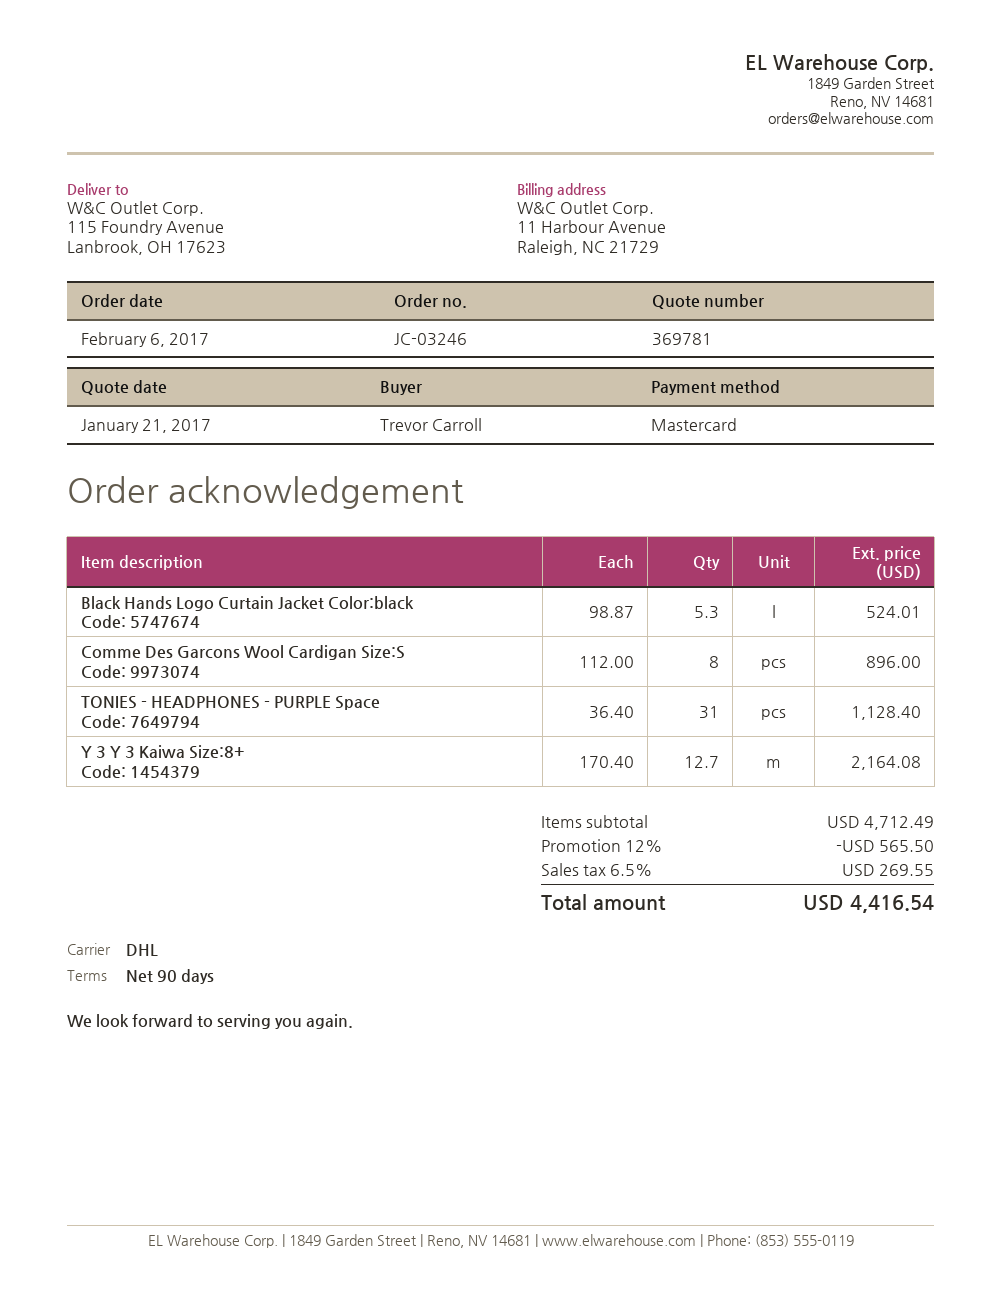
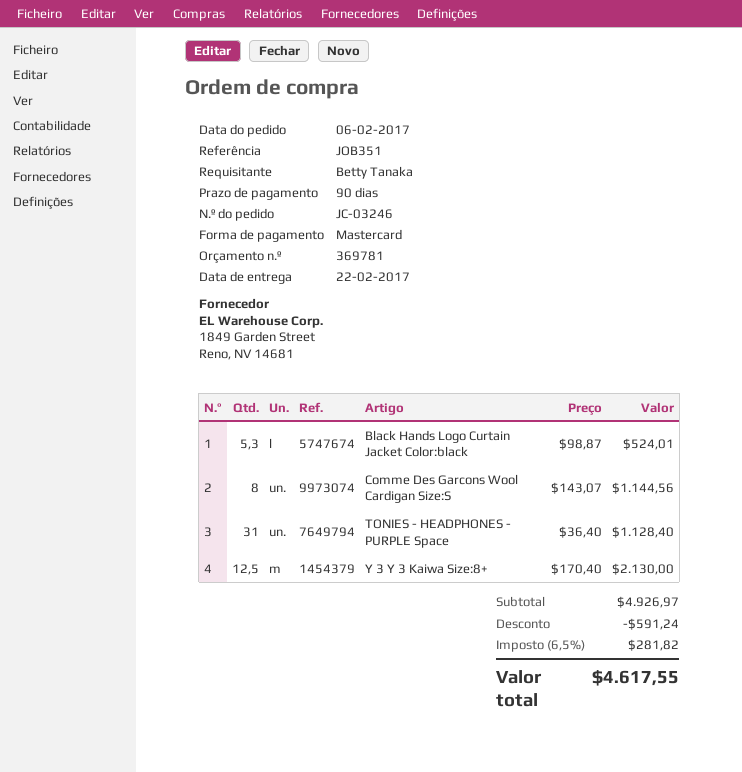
ordered by: Trevor Carroll -> Betty Tanaka
Comme Des Garcons Wool Cardigan Size:S: 8 x 112.00 = 896.00 -> 8 x 143.07 = 1144.56
Y 3 Y 3 Kaiwa Size:8+: 12.7 x 170.40 = 2164.08 -> 12.5 x 170.40 = 2130.00
subtotal: 4712.49 -> 4926.97
discount: 565.50 -> 591.24
tax: 6.5% = 269.55 -> 6.5% = 281.82
total: 4416.54 -> 4617.55

